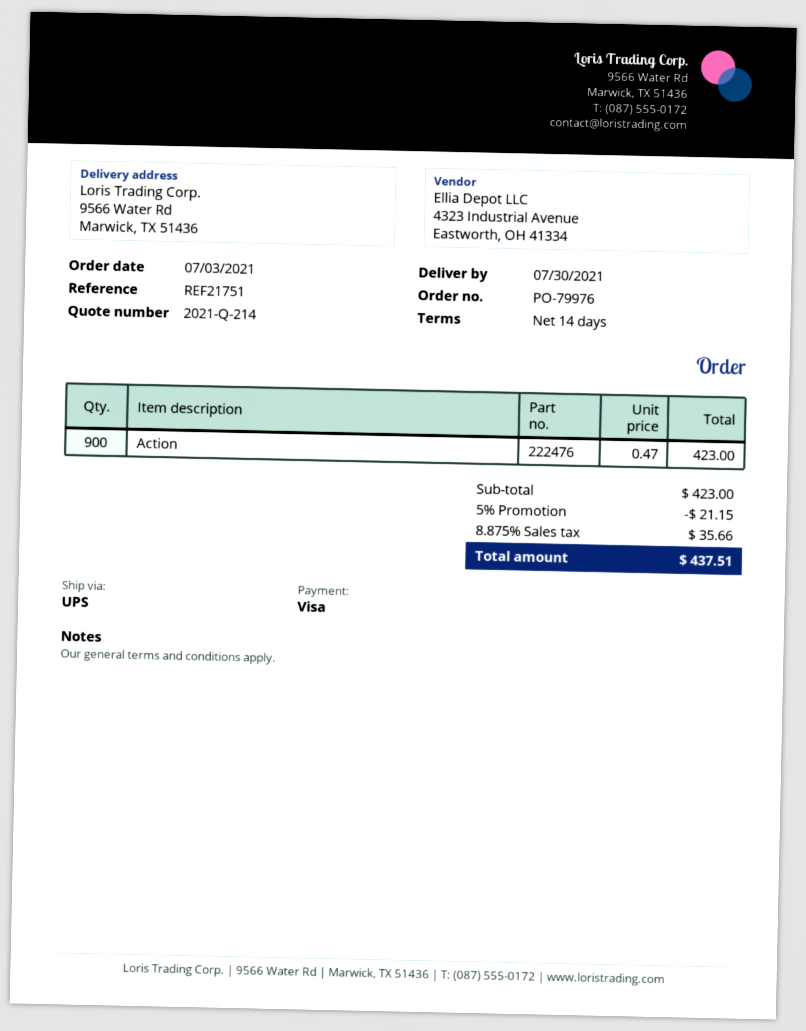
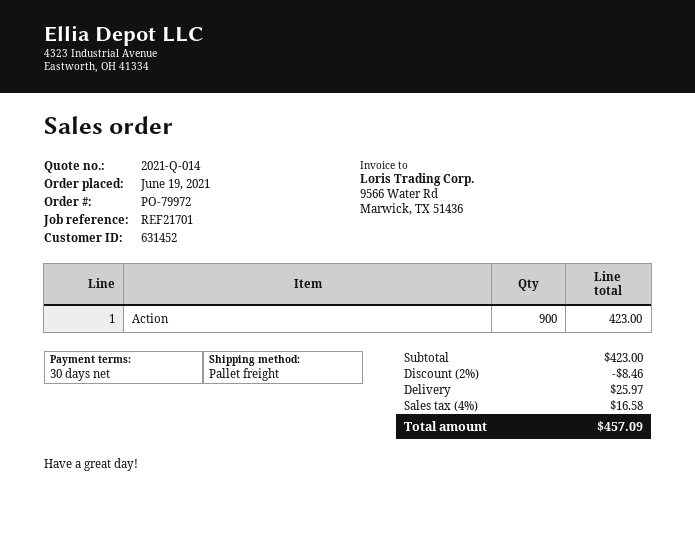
quote number: 2021-Q-214 -> 2021-Q-014
order number: PO-79976 -> PO-79972
order date: 2021-07-03 -> 2021-06-19
payment terms: 14 days -> 30 days
reference: REF21751 -> REF21701
shipping method: UPS -> pallet freight
discount: 5% = 21.15 -> 2% = 8.46
shipping: none -> 25.97
tax: 8.875% = 35.66 -> 4% = 16.58
total: 437.51 -> 457.09

